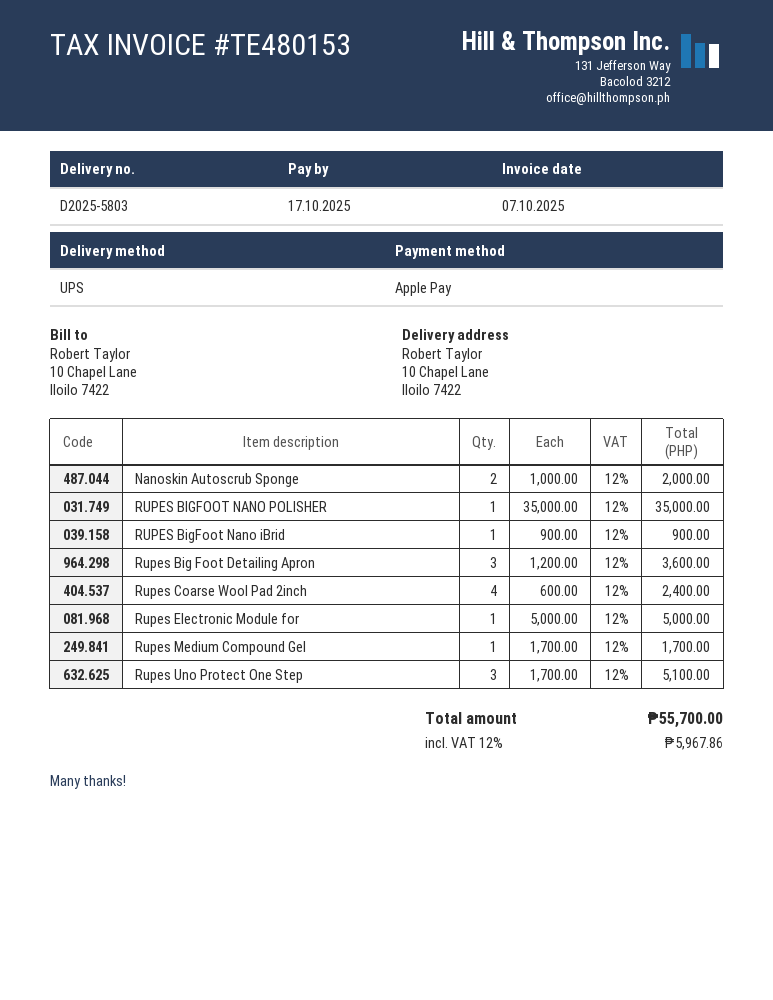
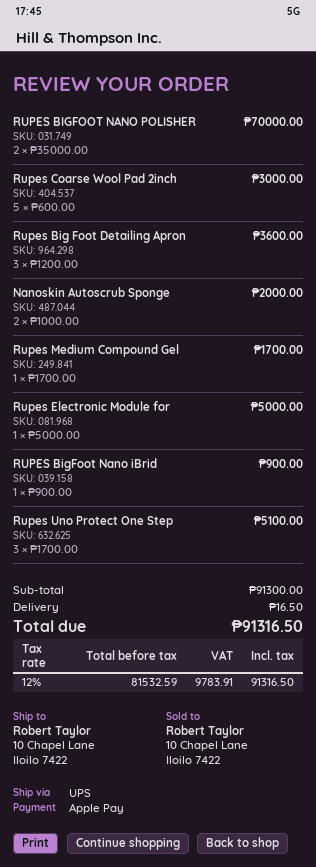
RUPES BIGFOOT NANO POLISHER: 1 x 35000.00 = 35000.00 -> 2 x 35000.00 = 70000.00
Rupes Coarse Wool Pad 2inch: 4 x 600.00 = 2400.00 -> 5 x 600.00 = 3000.00
shipping: none -> 16.50
tax: 12% = 5967.86 -> 12% = 9783.91
total: 55700.00 -> 91316.50

